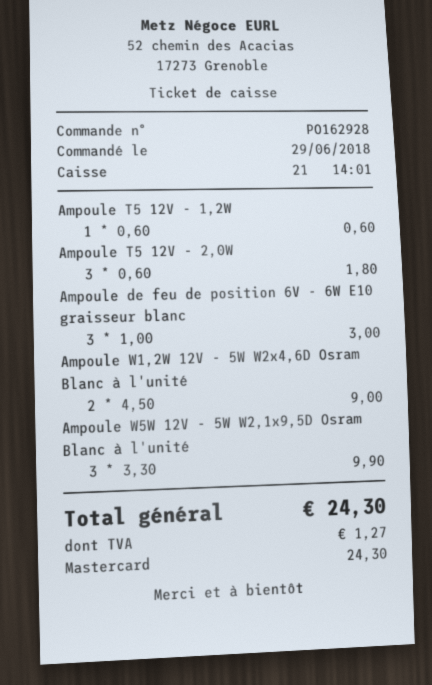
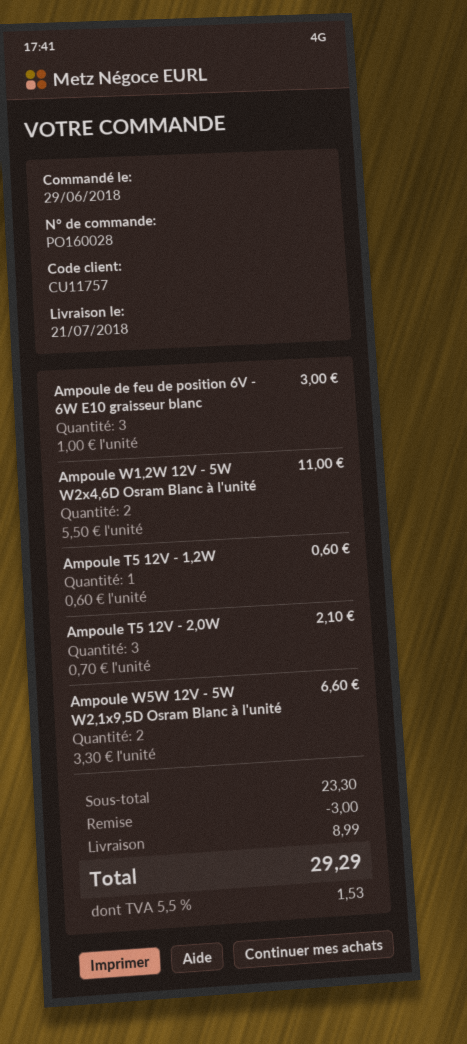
order number: PO162928 -> PO160028
Ampoule T5 12V - 2,0W: 3 x 0.60 = 1.80 -> 3 x 0.70 = 2.10
Ampoule W1,2W 12V - 5W W2x4,6D Osram Blanc à l'unité: 2 x 4.50 = 9.00 -> 2 x 5.50 = 11.00
Ampoule W5W 12V - 5W W2,1x9,5D Osram Blanc à l'unité: 3 x 3.30 = 9.90 -> 2 x 3.30 = 6.60
discount: none -> 3.00
shipping: none -> 8.99
tax: 1.27 -> 1.53
total: 24.30 -> 29.29

